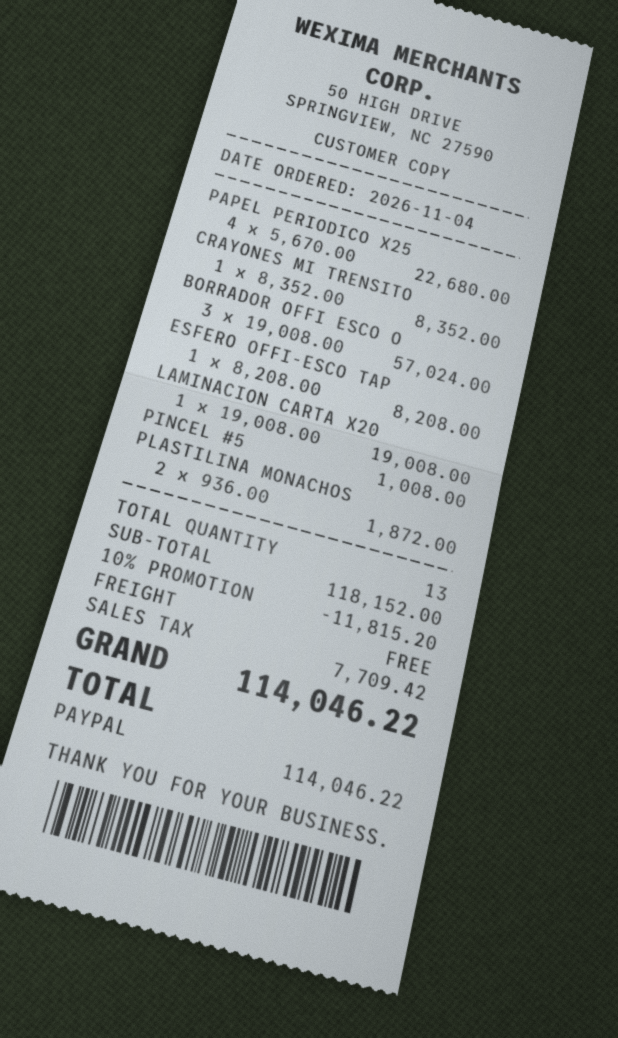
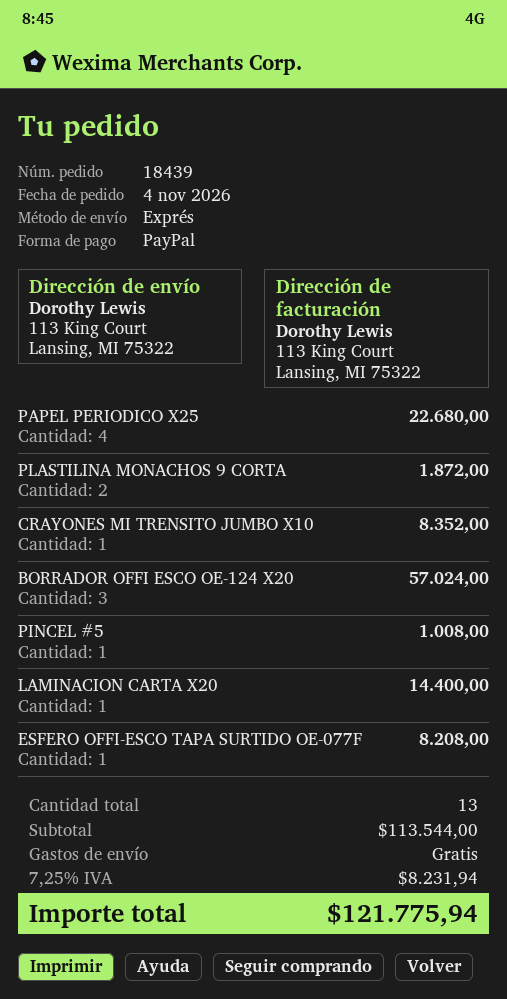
LAMINACION CARTA X20: 1 for 19008.00 -> 1 for 14400.00
subtotal: 118152.00 -> 113544.00
discount: 10% = 11815.20 -> none
tax: 7709.42 -> 8231.94
total: 114046.22 -> 121775.94

